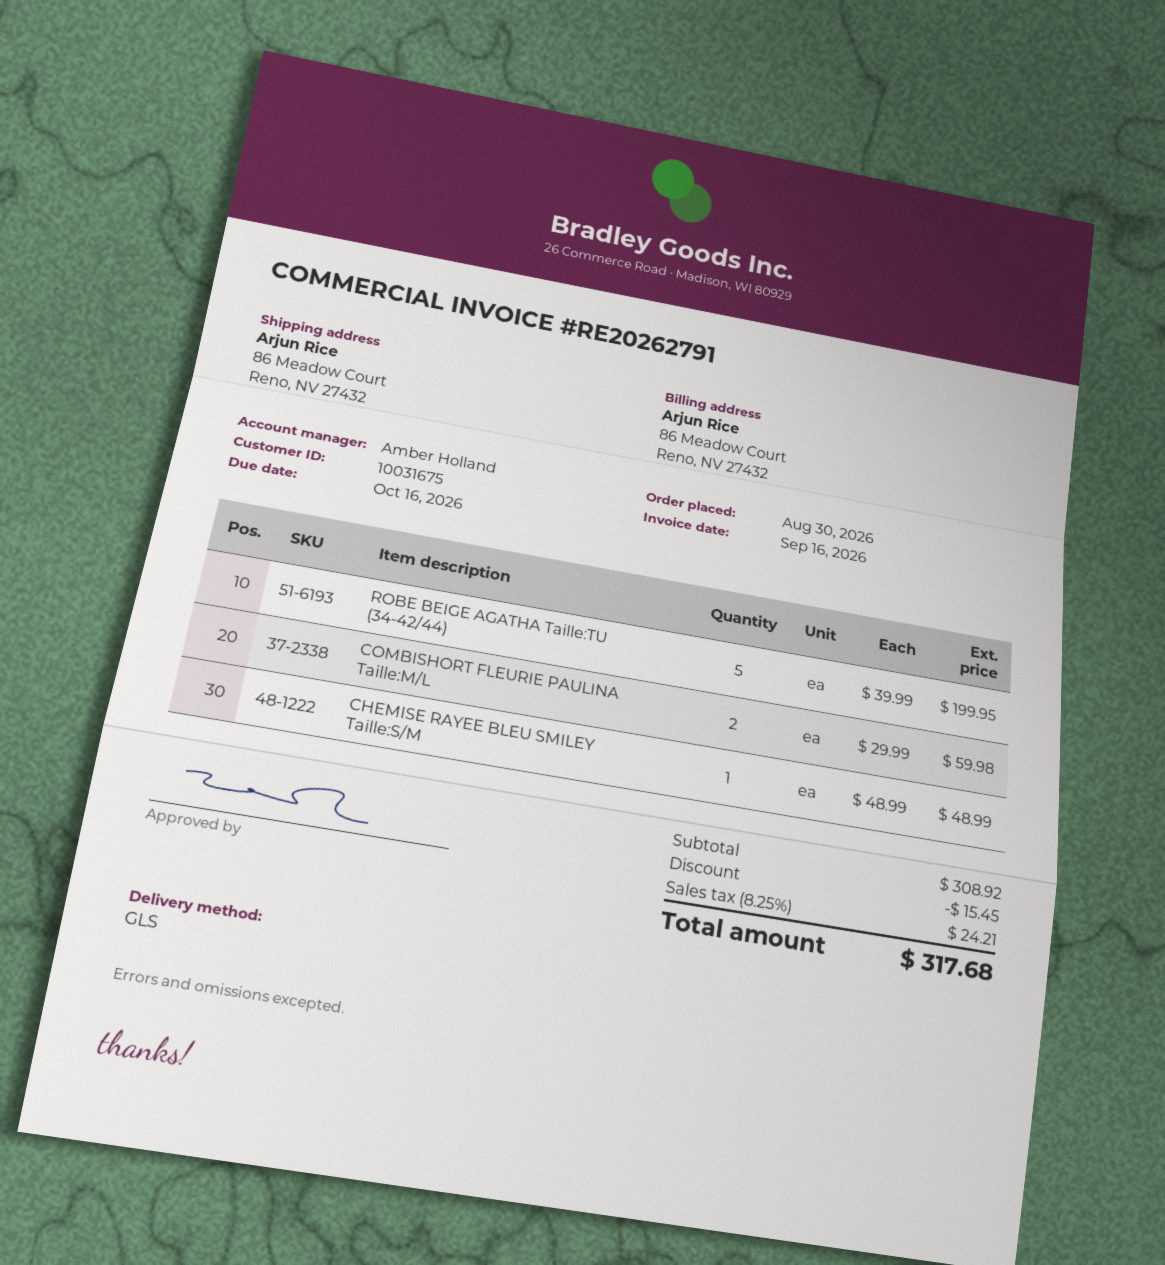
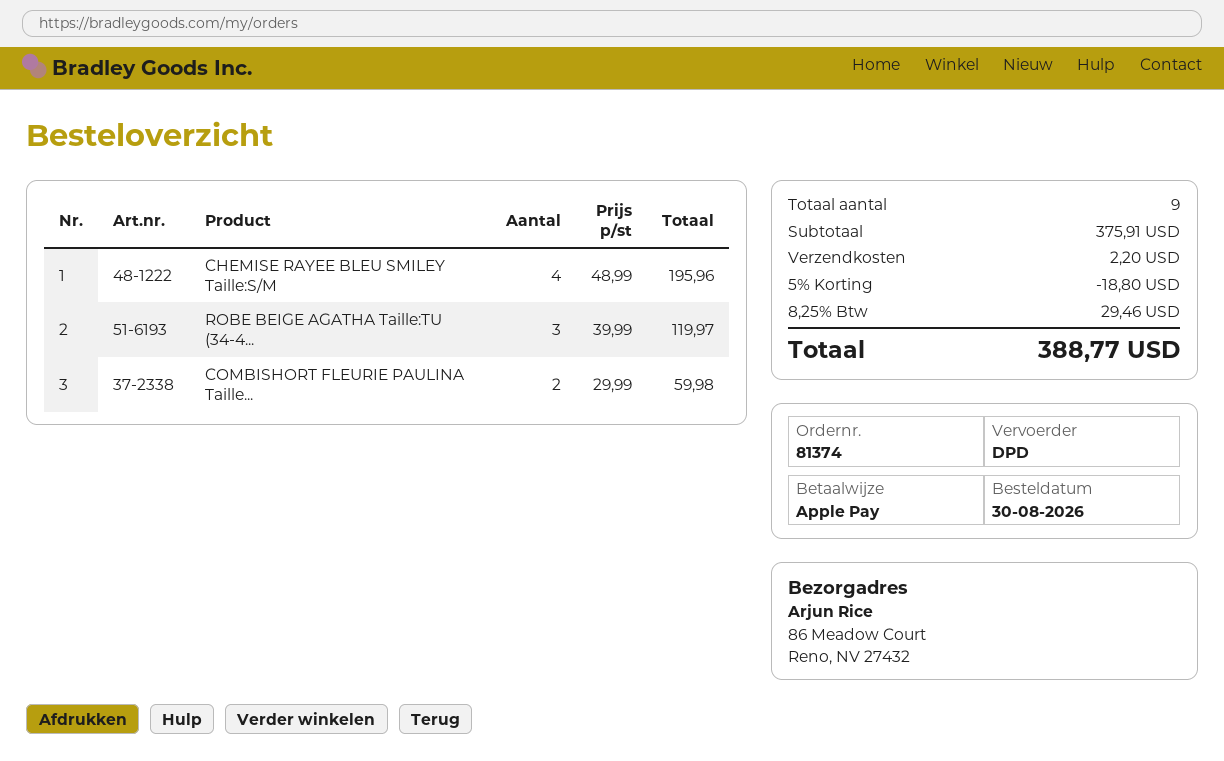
shipping method: GLS -> DPD
ROBE BEIGE AGATHA Taille:TU (34-42/44): 5 x 39.99 = 199.95 -> 3 x 39.99 = 119.97
CHEMISE RAYEE BLEU SMILEY Taille:S/M: 1 x 48.99 = 48.99 -> 4 x 48.99 = 195.96
subtotal: 308.92 -> 375.91
discount: 15.45 -> 18.80
shipping: none -> 2.20
tax: 8.25% = 24.21 -> 8.25% = 29.46
total: 317.68 -> 388.77

